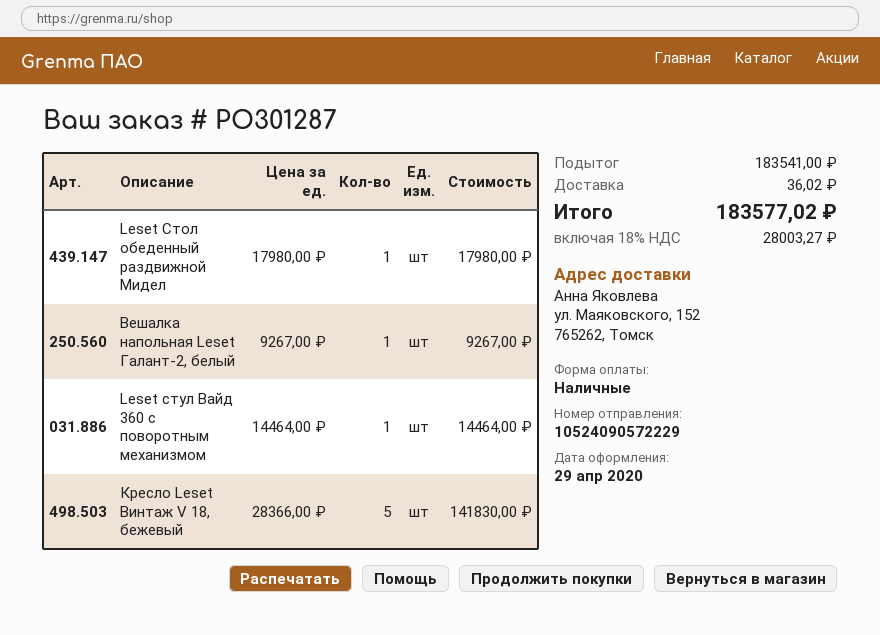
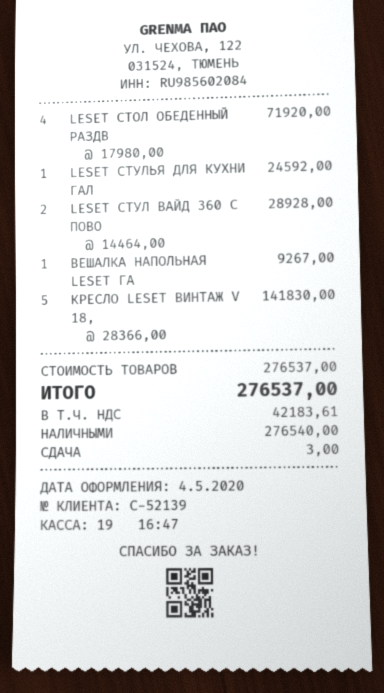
order date: 2020-04-29 -> 2020-05-04
Leset Стол обеденный раздвижной Мидел: 1 x 17980.00 = 17980.00 -> 4 x 17980.00 = 71920.00
Leset стул Вайд 360 с поворотным механизмом: 1 x 14464.00 = 14464.00 -> 2 x 14464.00 = 28928.00
LESET СТУЛЬЯ ДЛЯ КУХНИ ГАЛ: none -> 1 x 24592.00 = 24592.00
subtotal: 183541.00 -> 276537.00
shipping: 36.02 -> none
tax: 28003.27 -> 42183.61
total: 183577.02 -> 276537.00

